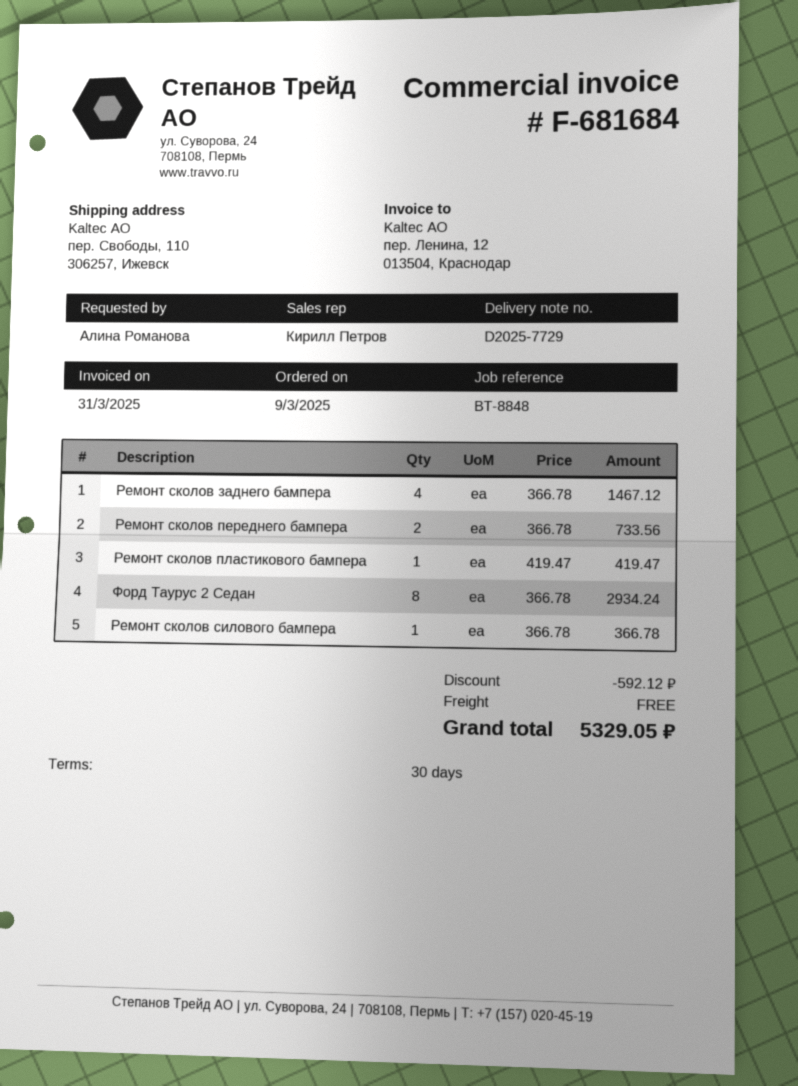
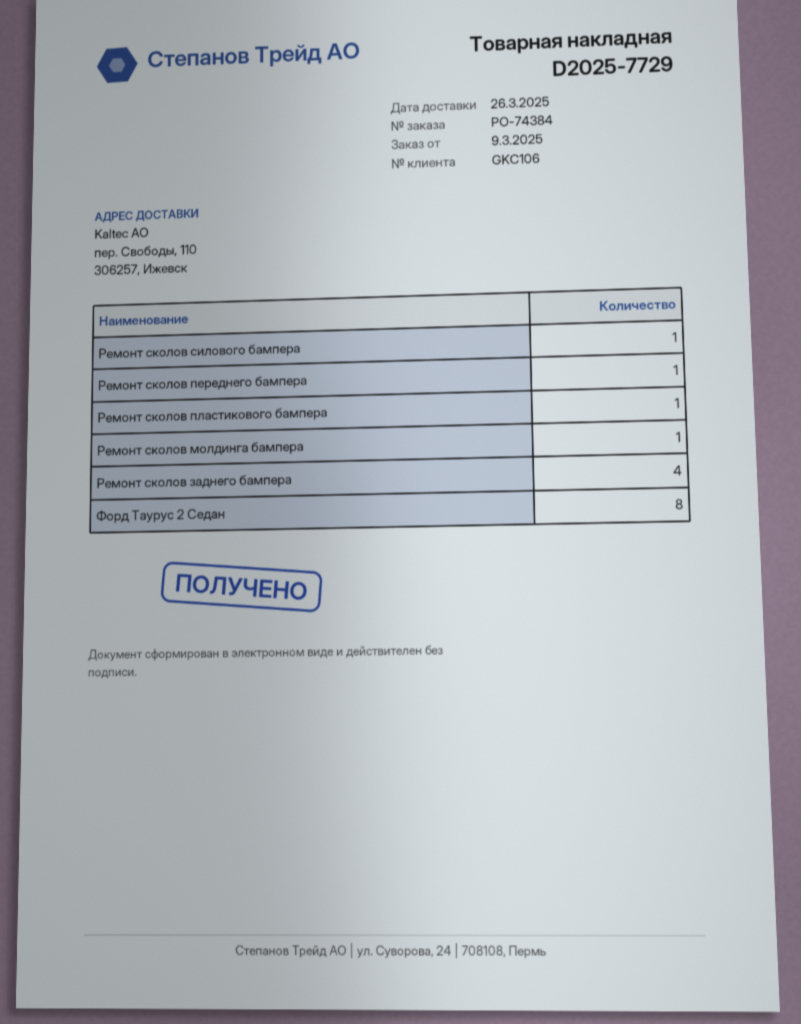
Ремонт сколов переднего бампера: 2 -> 1
Ремонт сколов молдинга бампера: none -> 1

